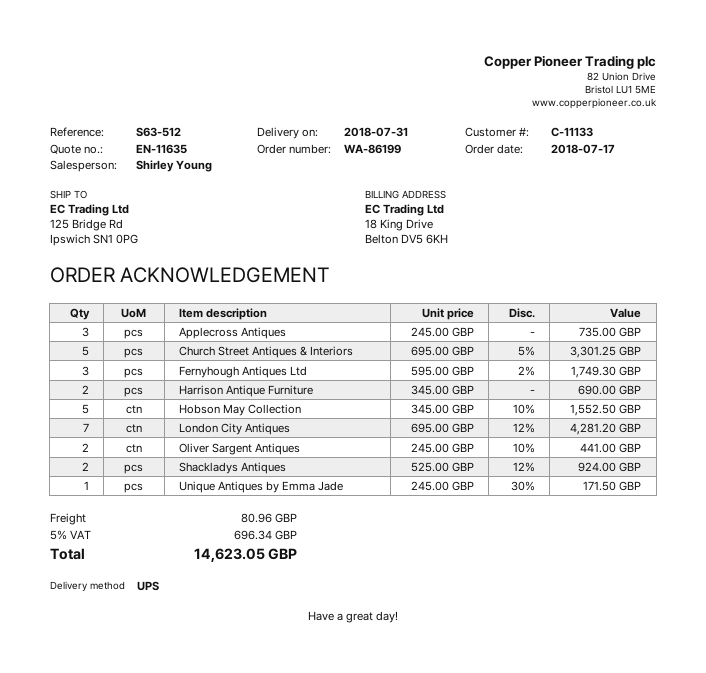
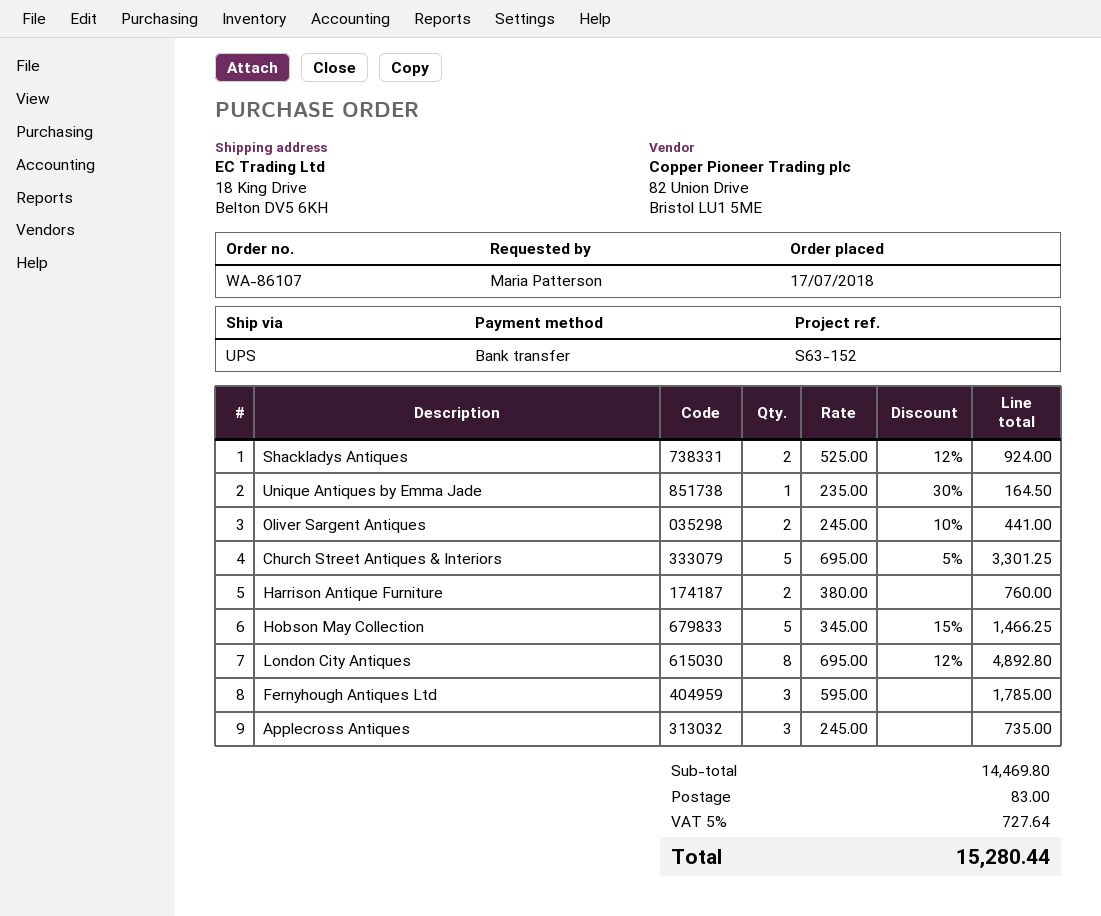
order number: WA-86199 -> WA-86107
reference: S63-512 -> S63-152
ship to: 125 Bridge Rd, Ipswich SN1 0PG -> 18 King Drive, Belton DV5 6KH
Fernyhough Antiques Ltd: 3 x 595.00 - 2% = 1749.30 -> 3 x 595.00 = 1785.00
Harrison Antique Furniture: 2 x 345.00 = 690.00 -> 2 x 380.00 = 760.00
Hobson May Collection: 5 x 345.00 - 10% = 1552.50 -> 5 x 345.00 - 15% = 1466.25
London City Antiques: 7 x 695.00 - 12% = 4281.20 -> 8 x 695.00 - 12% = 4892.80
Unique Antiques by Emma Jade: 1 x 245.00 - 30% = 171.50 -> 1 x 235.00 - 30% = 164.50
shipping: 80.96 -> 83.00
tax: 5% = 696.34 -> 5% = 727.64
total: 14623.05 -> 15280.44

